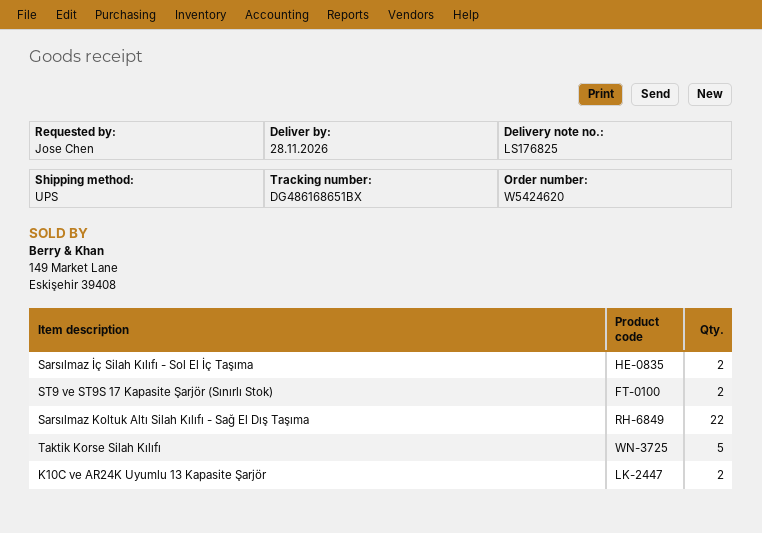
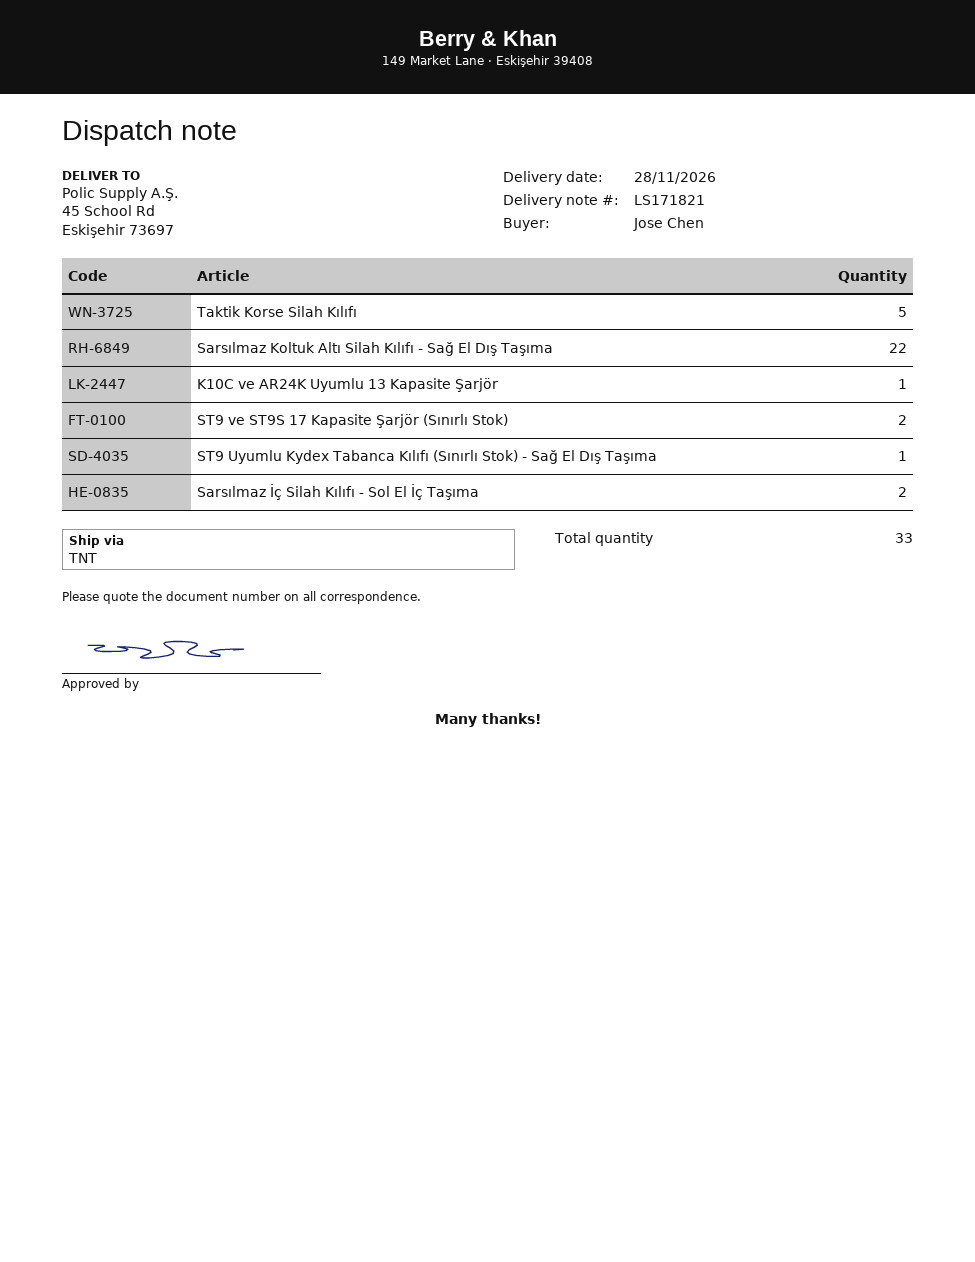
delivery note number: LS176825 -> LS171821
shipping method: UPS -> TNT
K10C ve AR24K Uyumlu 13 Kapasite Şarjör: 2 -> 1
ST9 Uyumlu Kydex Tabanca Kılıfı (Sınırlı Stok) - Sağ El Dış Taşıma: none -> 1

